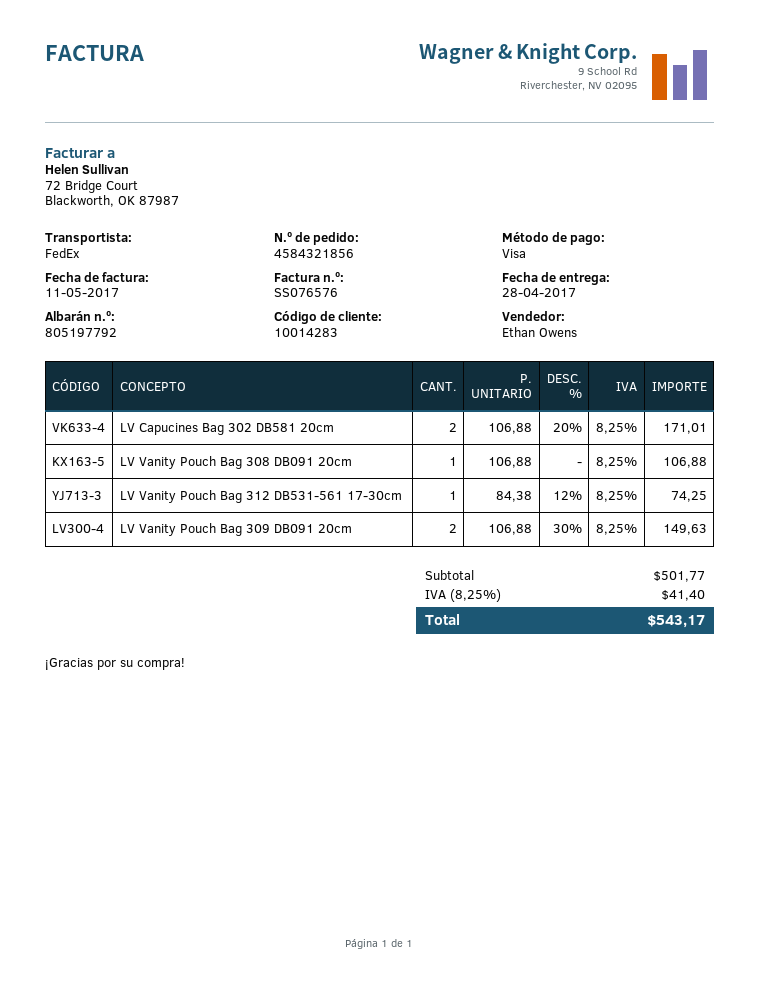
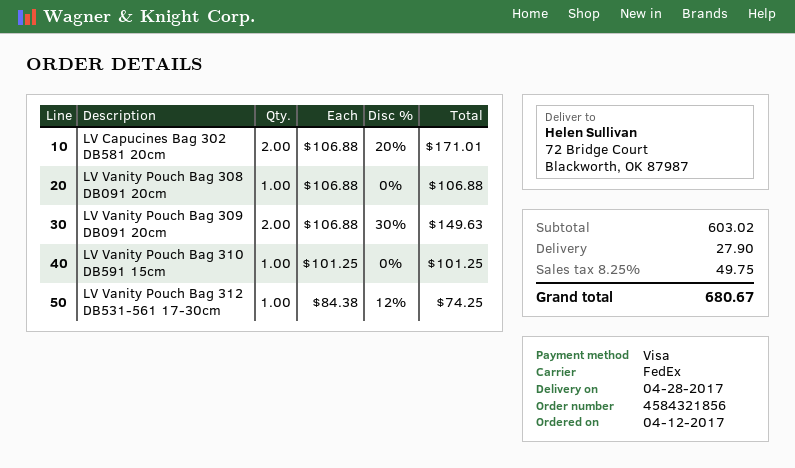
LV Vanity Pouch Bag 310 DB591 15cm: none -> 1 x 101.25 = 101.25
subtotal: 501.77 -> 603.02
shipping: none -> 27.90
tax: 8.25% = 41.40 -> 8.25% = 49.75
total: 543.17 -> 680.67

